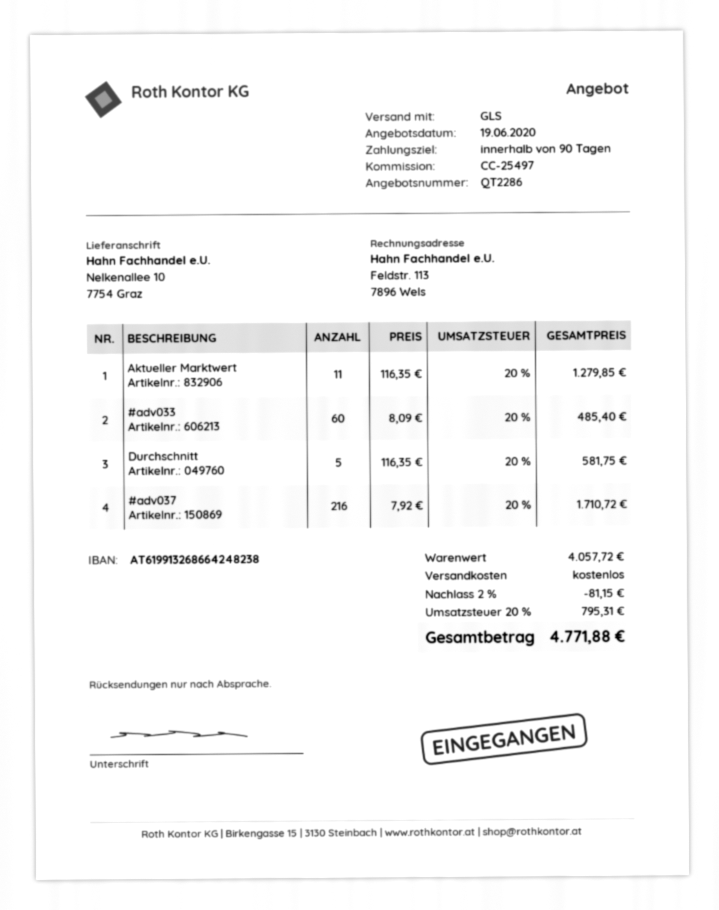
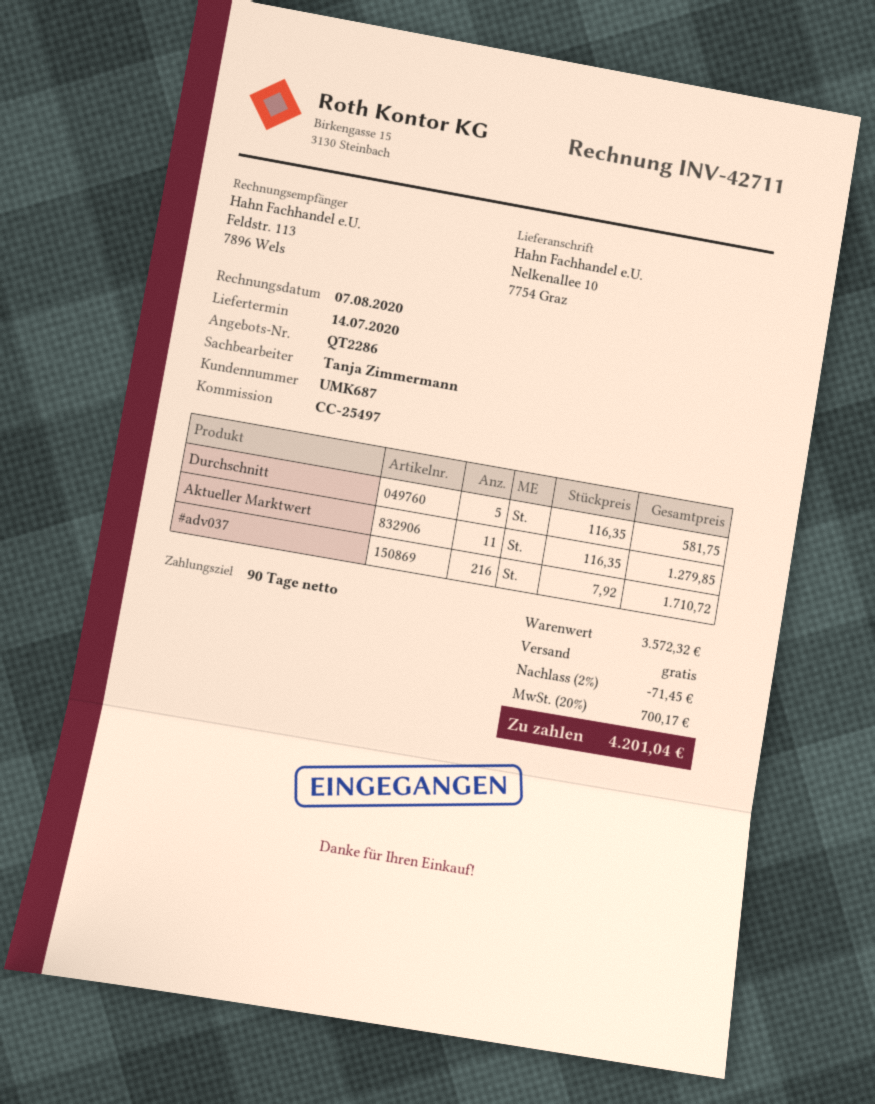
#adv033: 60 x 8.09 = 485.40 -> none
subtotal: 4057.72 -> 3572.32
discount: 2% = 81.15 -> 2% = 71.45
tax: 20% = 795.31 -> 20% = 700.17
total: 4771.88 -> 4201.04

